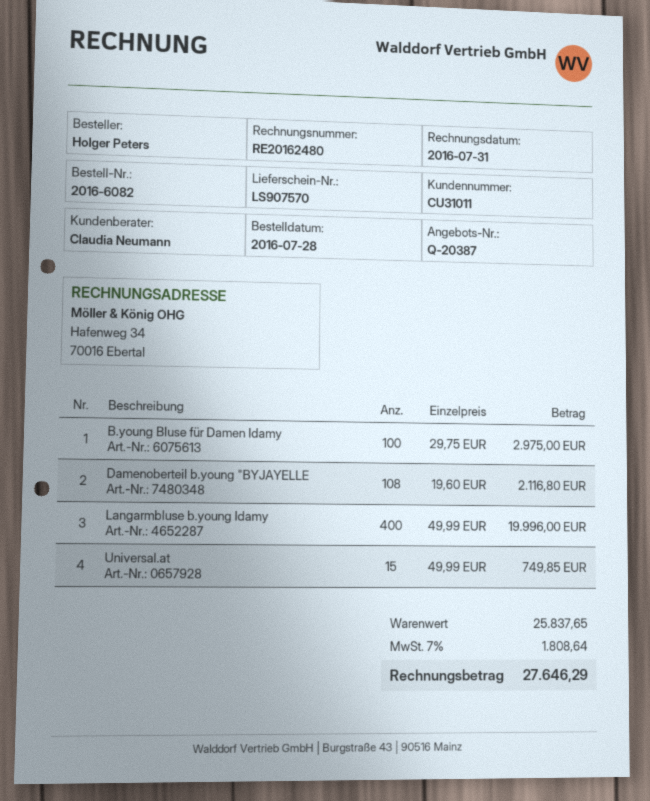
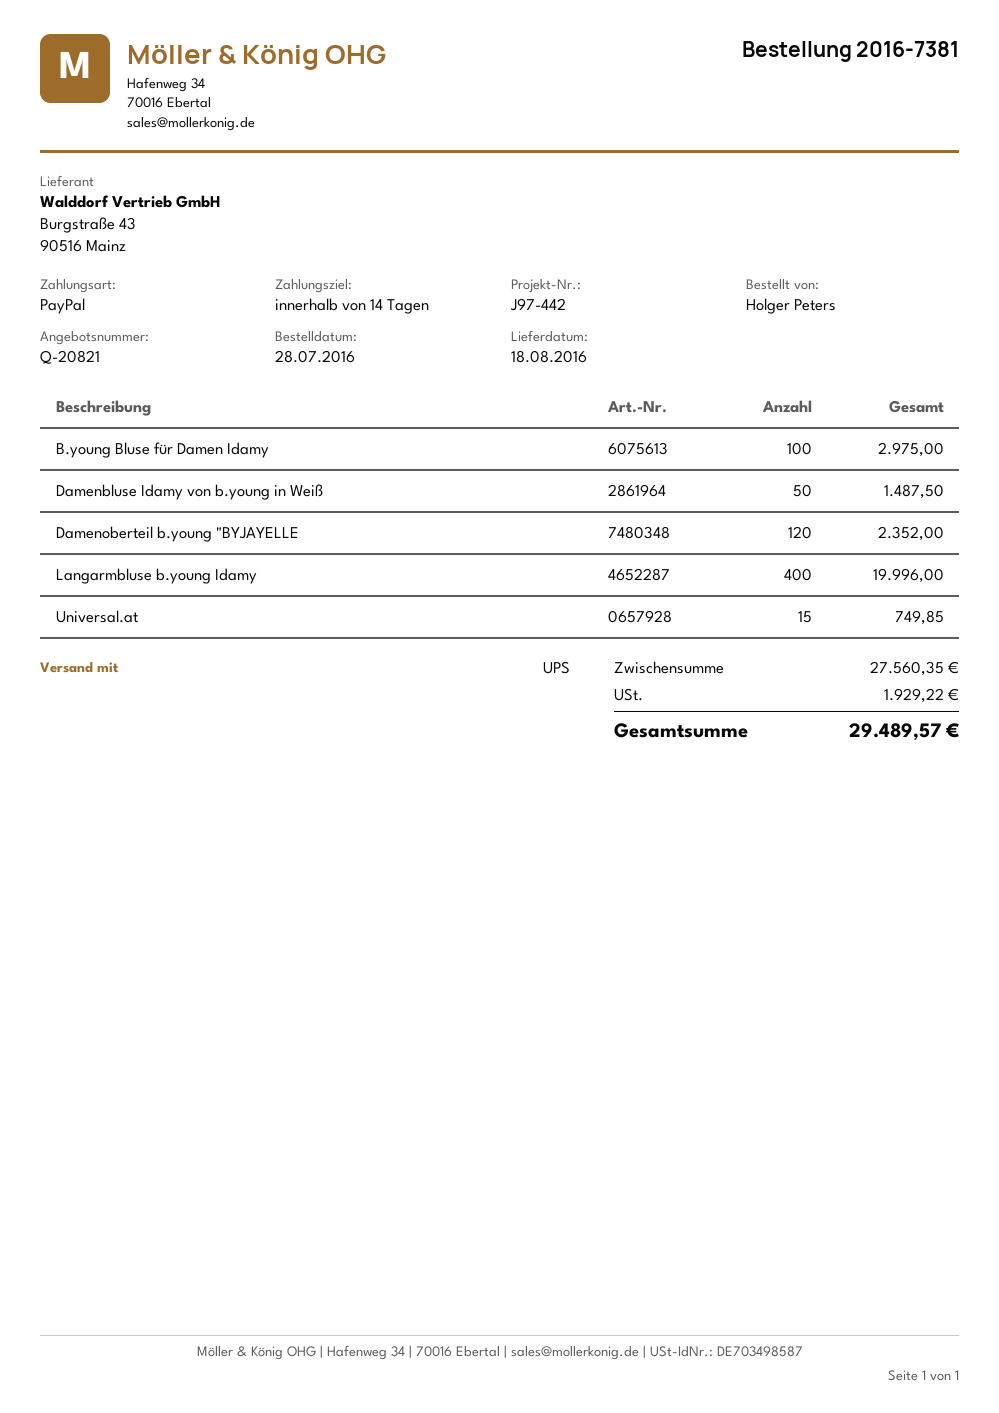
quote number: Q-20387 -> Q-20821
order number: 2016-6082 -> 2016-7381
Damenoberteil b.young "BYJAYELLE: 108 for 2116.80 -> 120 for 2352.00
Damenbluse Idamy von b.young in Weiß: none -> 50 for 1487.50
subtotal: 25837.65 -> 27560.35
tax: 1808.64 -> 1929.22
total: 27646.29 -> 29489.57

